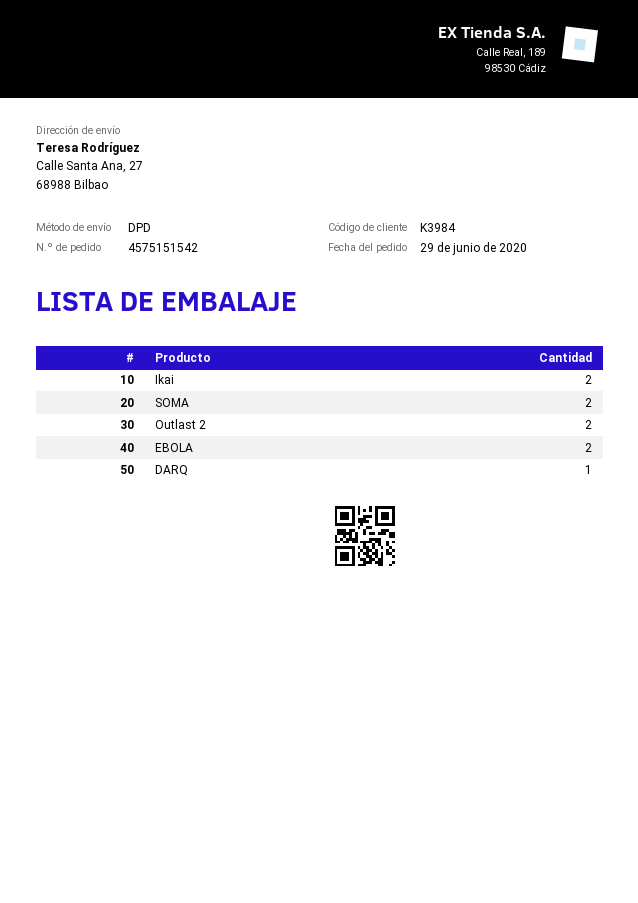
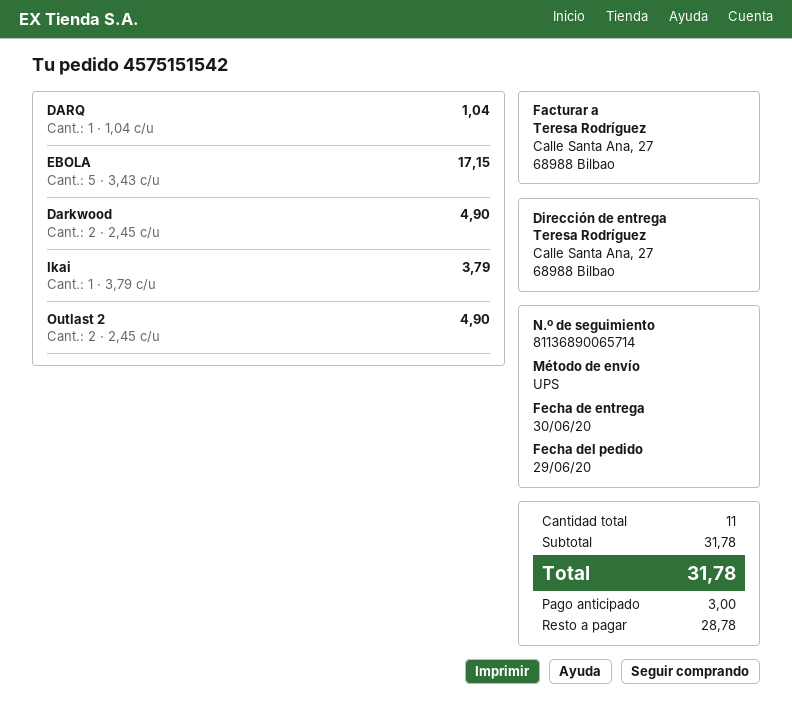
shipping method: DPD -> UPS
Ikai: 2 -> 1
SOMA: 2 -> none
EBOLA: 2 -> 5
Darkwood: none -> 2

